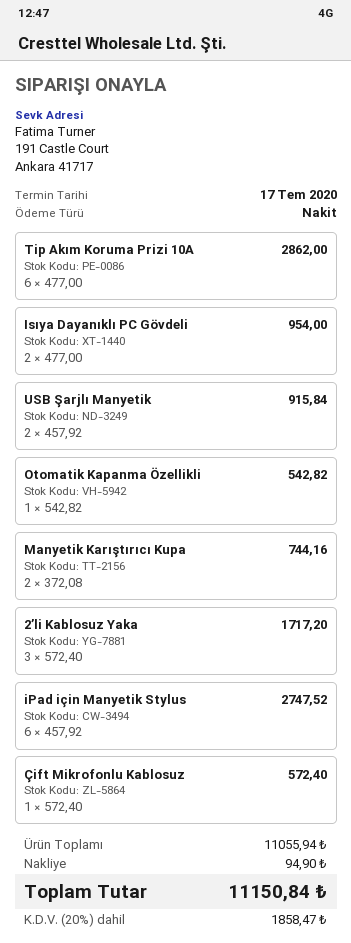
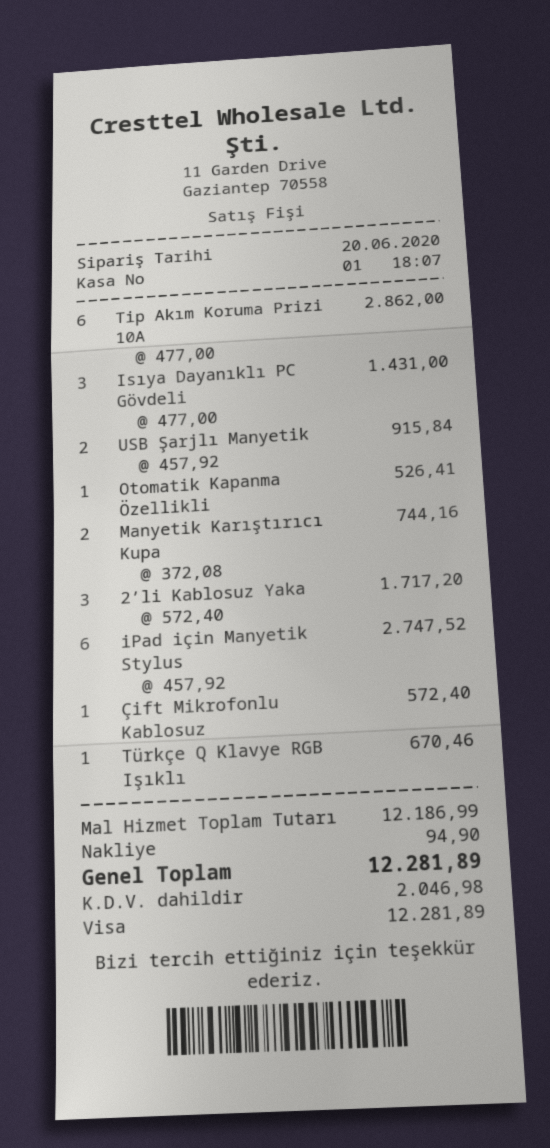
payment method: cash -> Visa
Isıya Dayanıklı PC Gövdeli: 2 x 477.00 = 954.00 -> 3 x 477.00 = 1431.00
Otomatik Kapanma Özellikli: 1 x 542.82 = 542.82 -> 1 x 526.41 = 526.41
Türkçe Q Klavye RGB Işıklı: none -> 1 x 670.46 = 670.46
subtotal: 11055.94 -> 12186.99
tax: 1858.47 -> 2046.98
total: 11150.84 -> 12281.89

